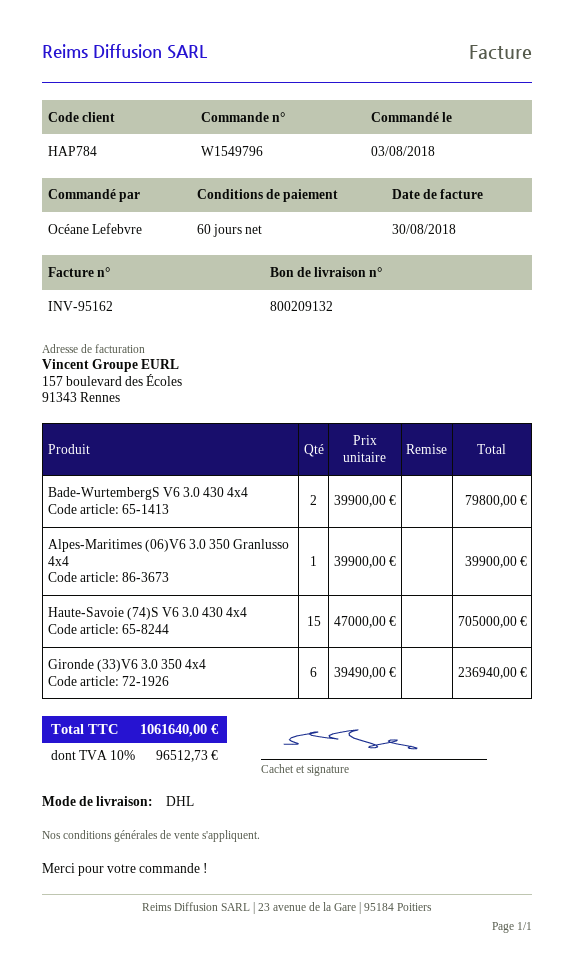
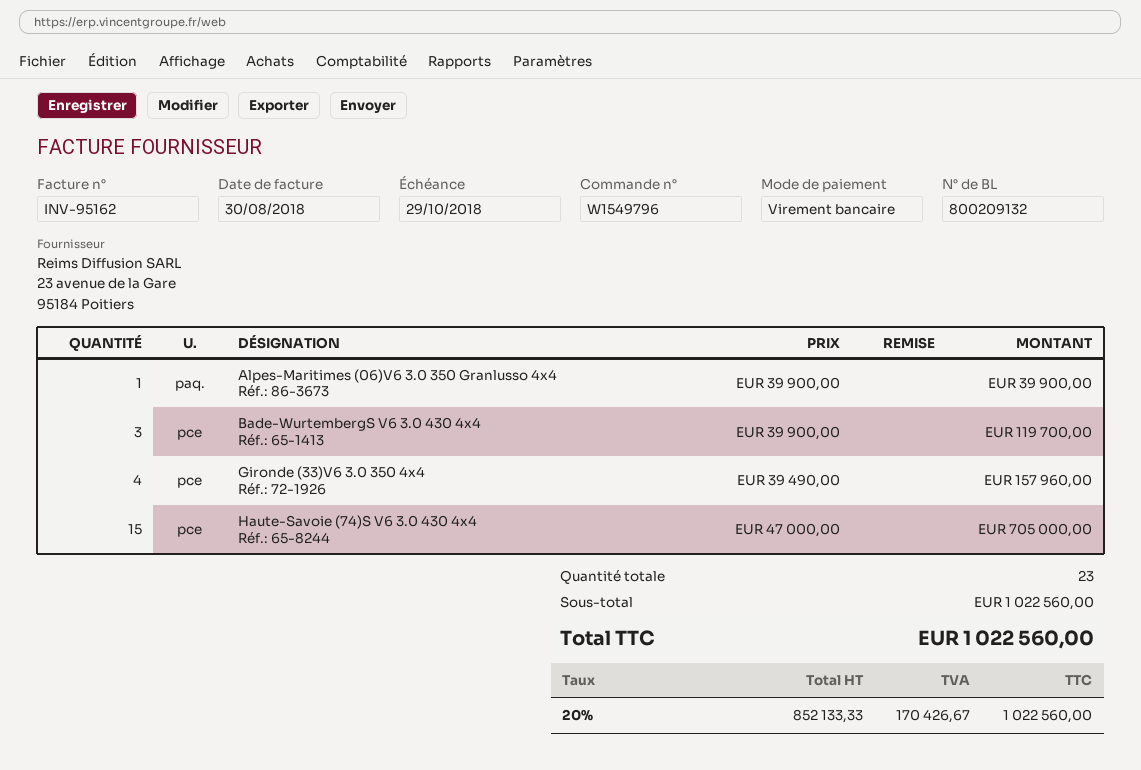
Bade-WurtembergS V6 3.0 430 4x4: 2 x 39900.00 = 79800.00 -> 3 x 39900.00 = 119700.00
Gironde (33)V6 3.0 350 4x4: 6 x 39490.00 = 236940.00 -> 4 x 39490.00 = 157960.00
tax: 10% = 96512.73 -> 20% = 170426.67
total: 1061640.00 -> 1022560.00

